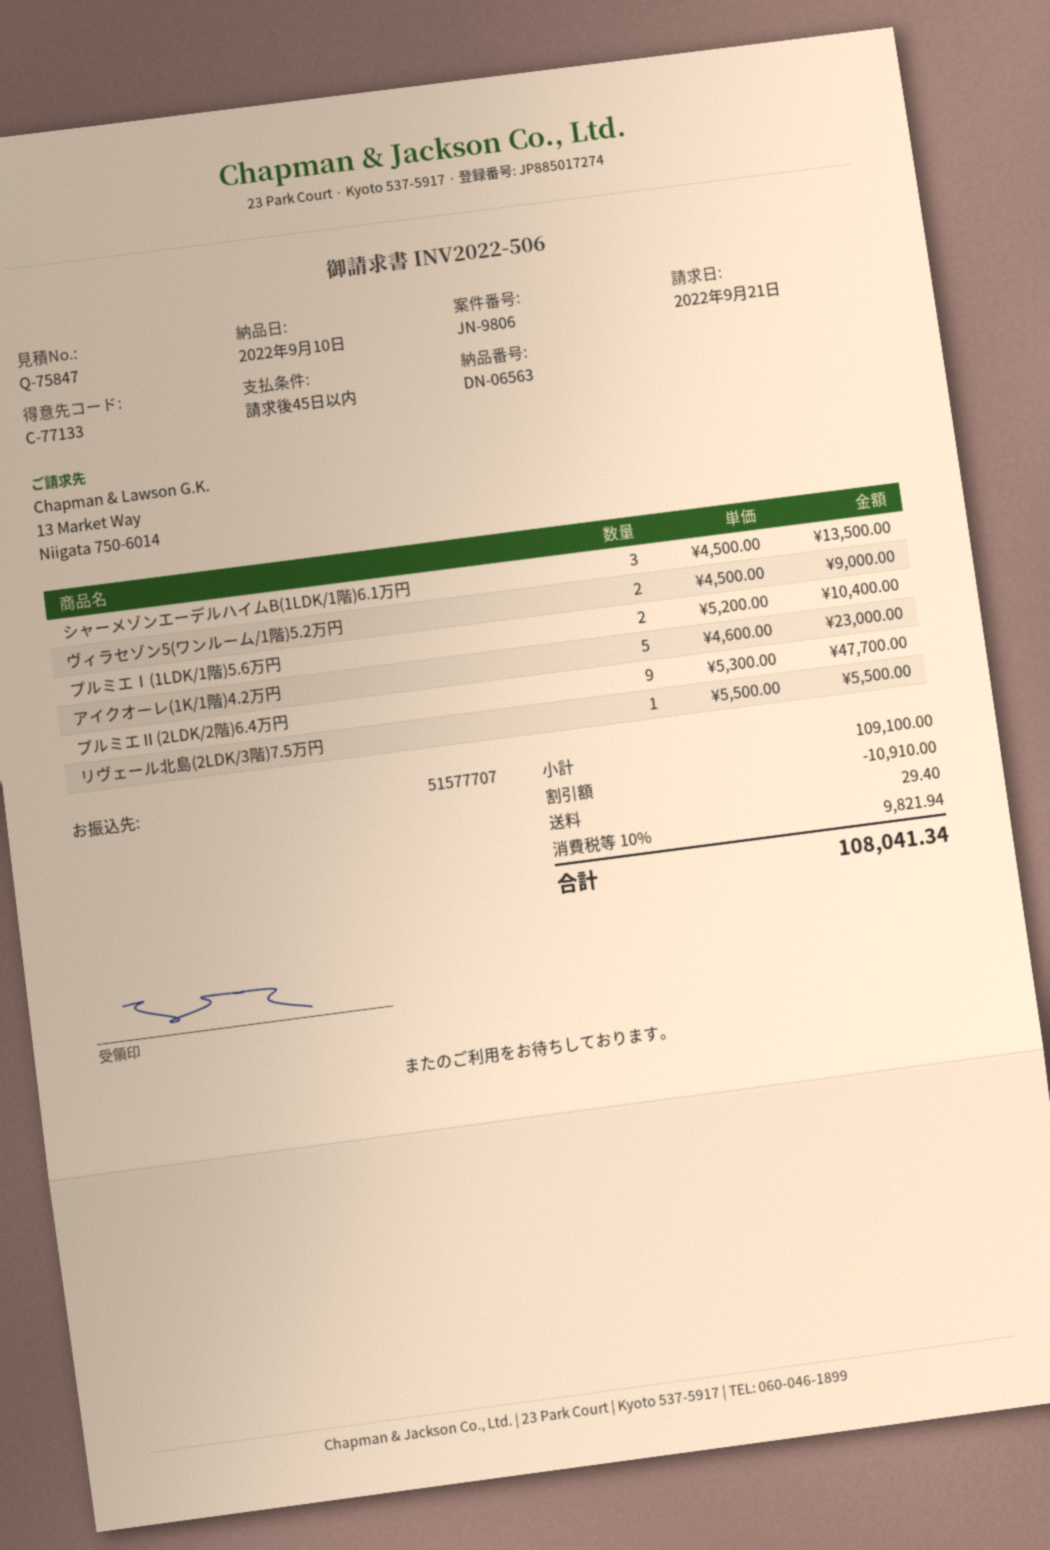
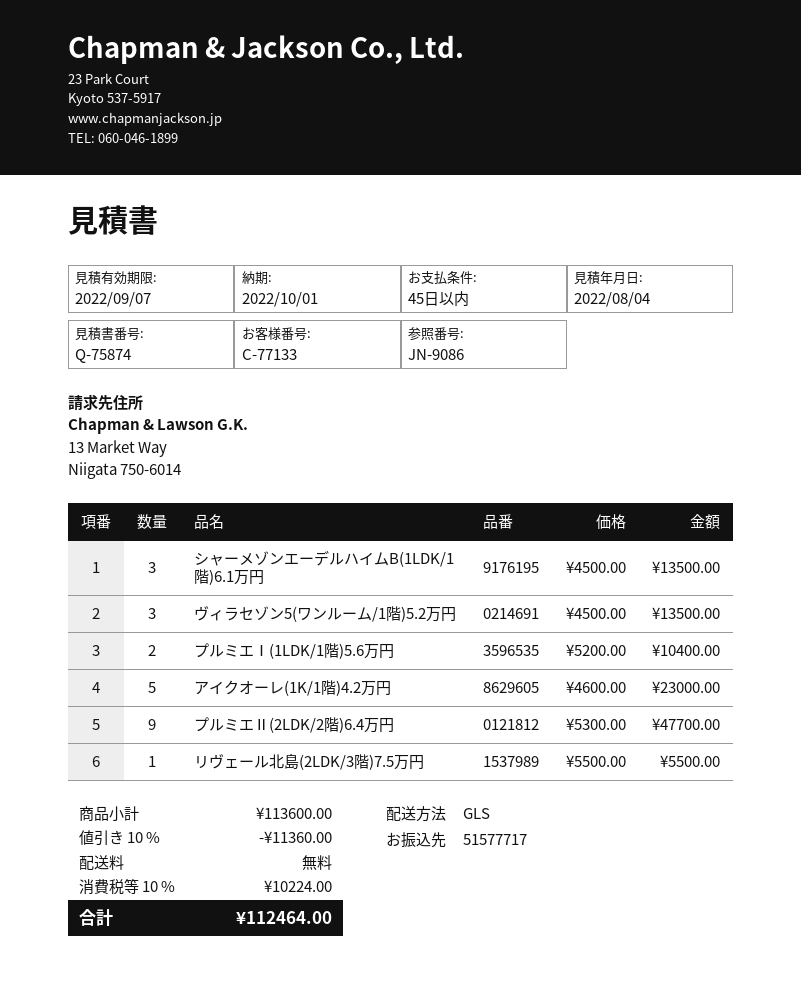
quote number: Q-75847 -> Q-75874
delivery date: 2022-09-10 -> 2022-10-01
reference: JN-9806 -> JN-9086
bank account: 51577707 -> 51577717
ヴィラセゾン5(ワンルーム/1階)5.2万円: 2 x 4500.00 = 9000.00 -> 3 x 4500.00 = 13500.00
subtotal: 109100.00 -> 113600.00
discount: 10910.00 -> 11360.00
shipping: 29.40 -> 0.00
tax: 10% = 9821.94 -> 10% = 10224.00
total: 108041.34 -> 112464.00

